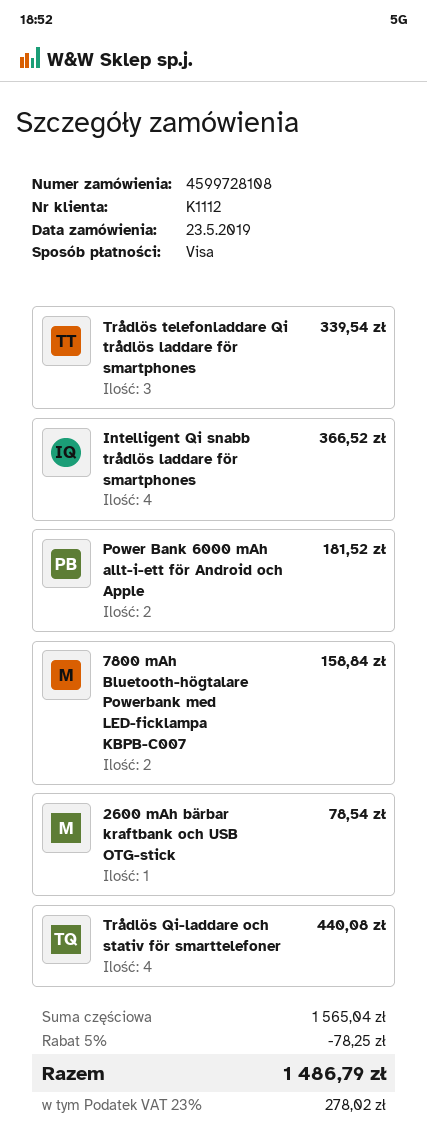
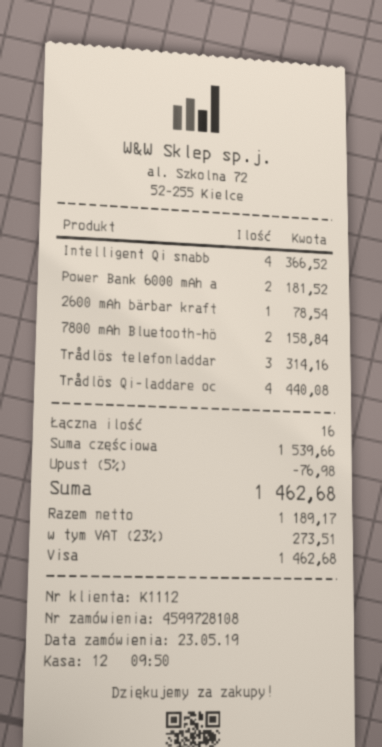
Trådlös telefonladdare Qi trådlös laddare för smartphones: 3 for 339.54 -> 3 for 314.16
subtotal: 1565.04 -> 1539.66
discount: 5% = 78.25 -> 5% = 76.98
tax: 23% = 278.02 -> 23% = 273.51
total: 1486.79 -> 1462.68

